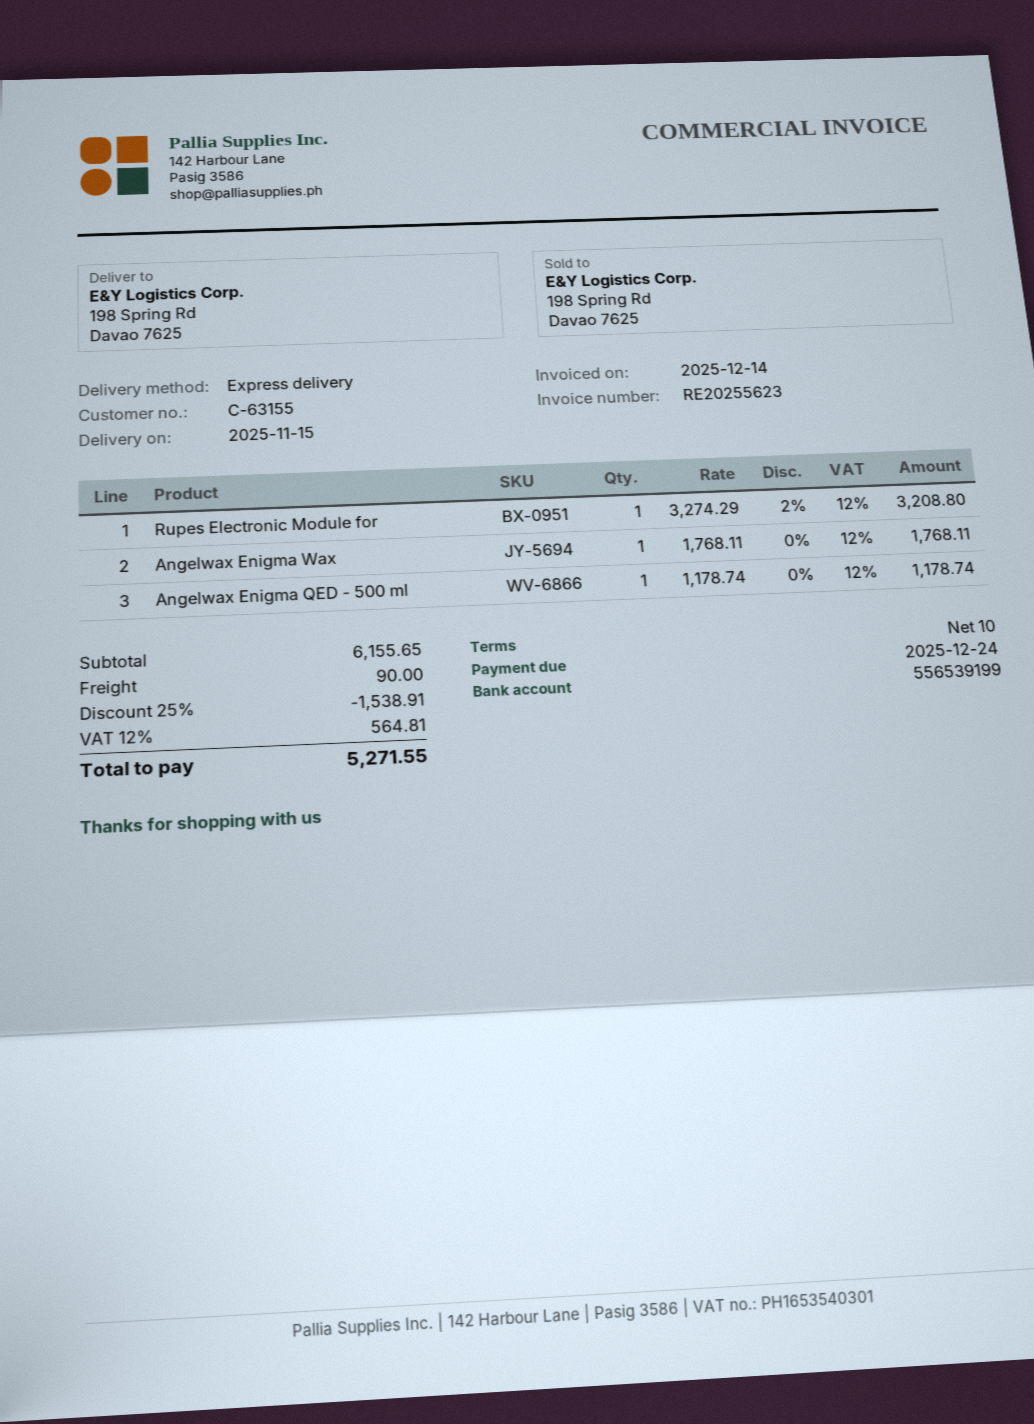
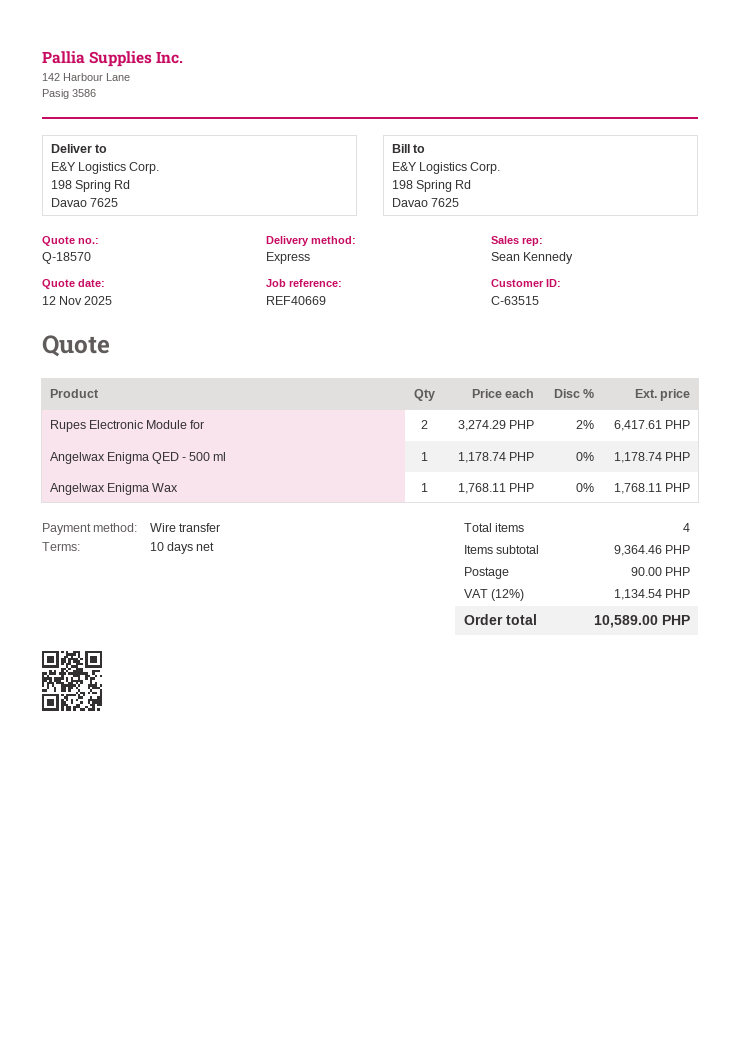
customer number: C-63155 -> C-63515
Rupes Electronic Module for: 1 x 3274.29 - 2% = 3208.80 -> 2 x 3274.29 - 2% = 6417.61
subtotal: 6155.65 -> 9364.46
discount: 25% = 1538.91 -> none
tax: 12% = 564.81 -> 12% = 1134.54
total: 5271.55 -> 10589.00

